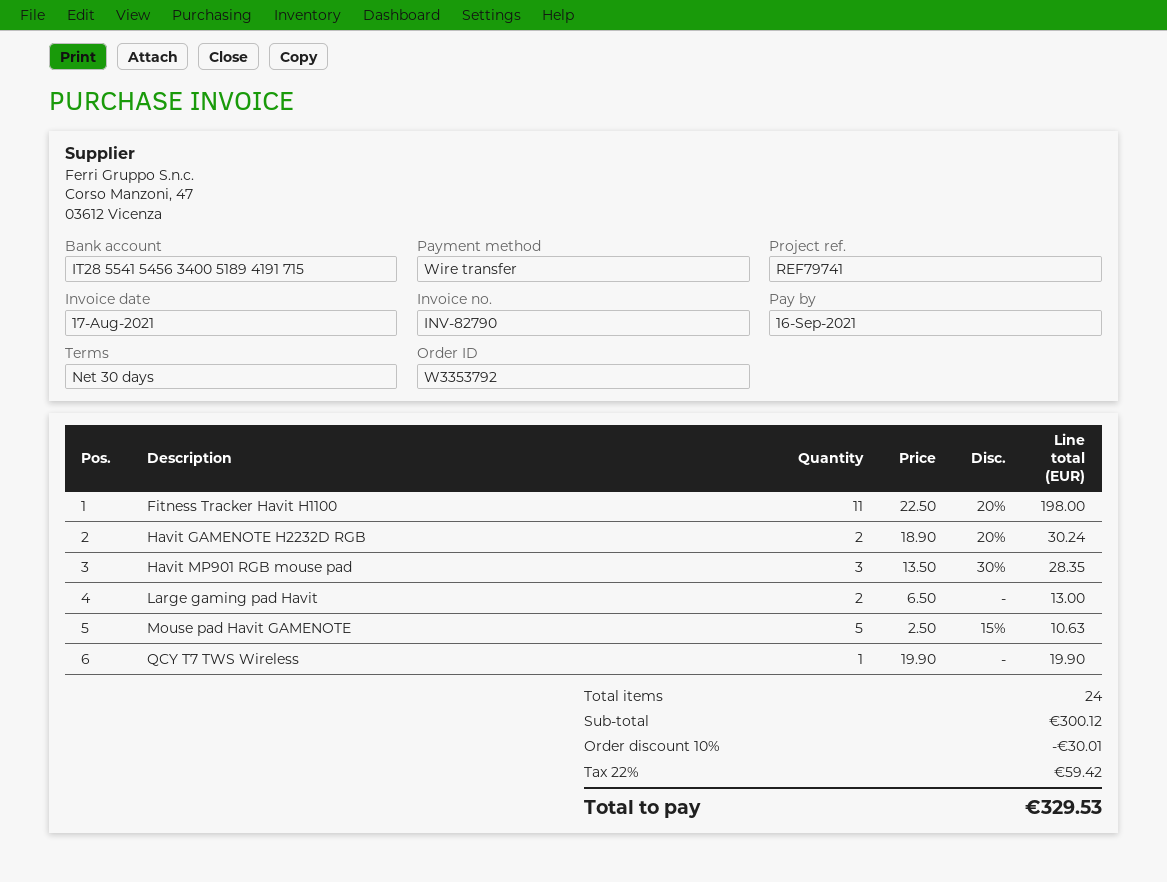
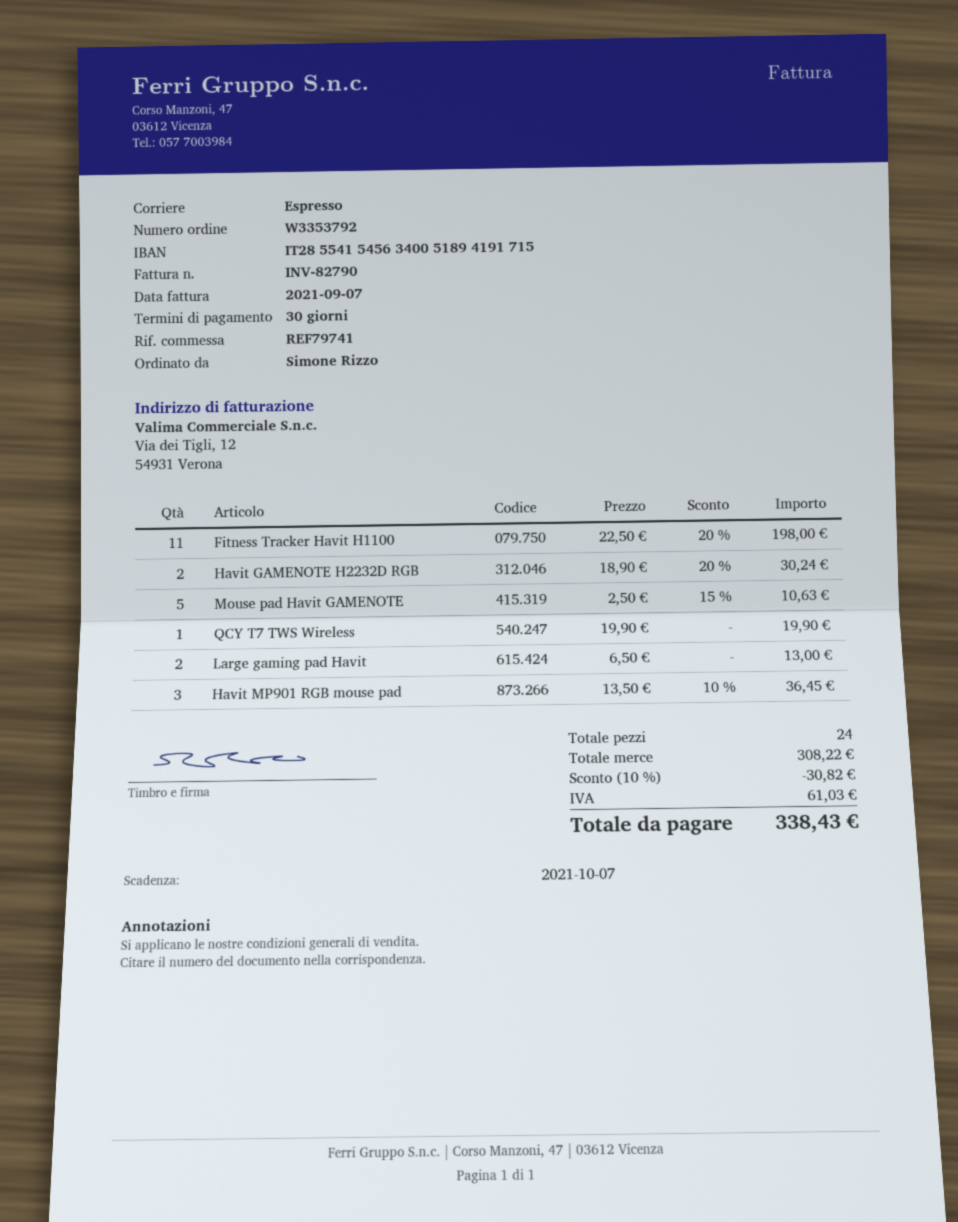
invoice date: 2021-08-17 -> 2021-09-07
due date: 2021-09-16 -> 2021-10-07
Havit MP901 RGB mouse pad: 3 x 13.50 - 30% = 28.35 -> 3 x 13.50 - 10% = 36.45
subtotal: 300.12 -> 308.22
discount: 10% = 30.01 -> 10% = 30.82
tax: 59.42 -> 61.03
total: 329.53 -> 338.43

